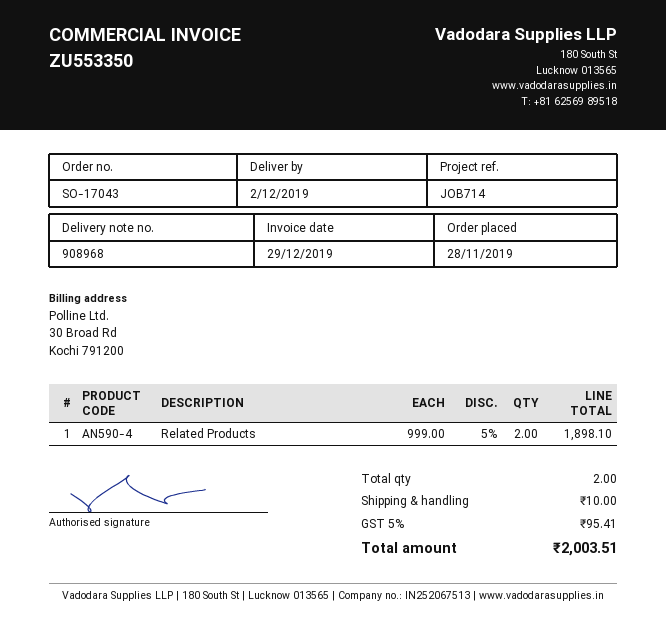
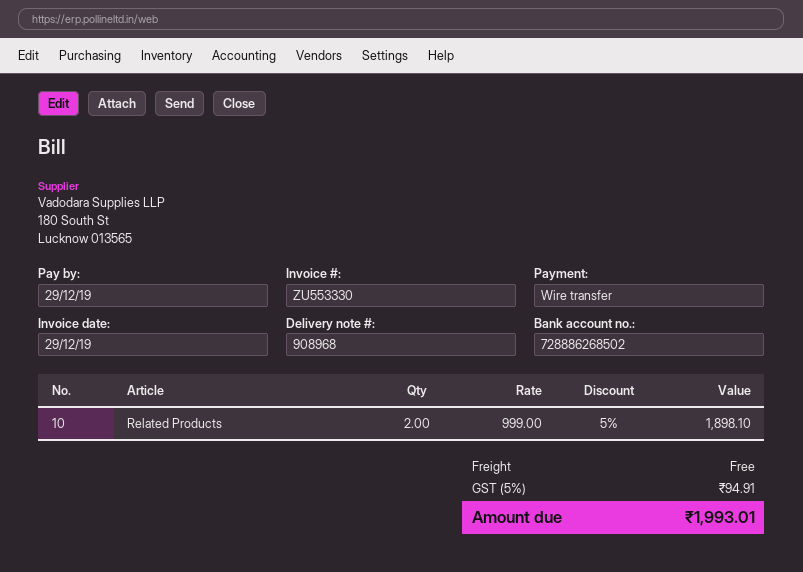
invoice number: ZU553350 -> ZU553330
shipping: 10.00 -> 0.00
tax: 5% = 95.41 -> 5% = 94.91
total: 2003.51 -> 1993.01

